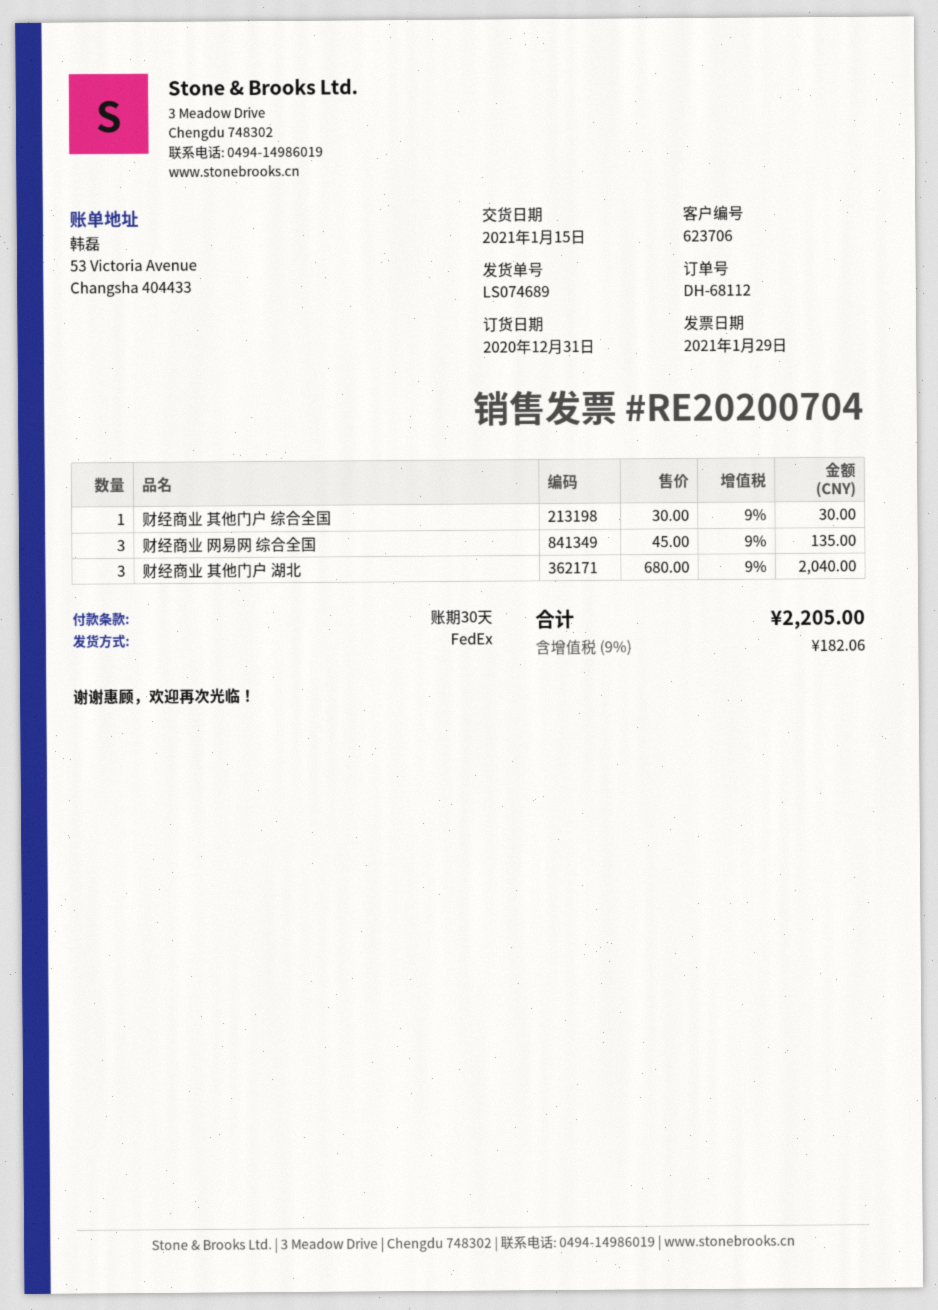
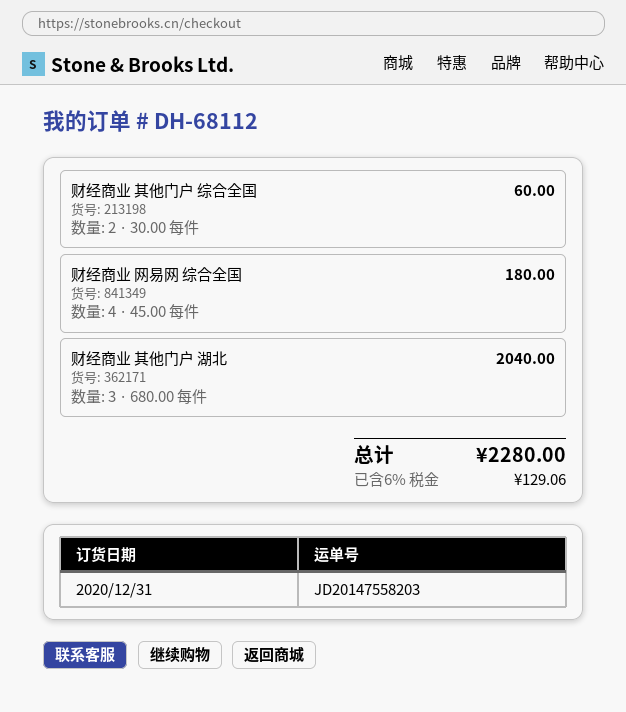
财经商业 其他门户 综合全国: 1 x 30.00 = 30.00 -> 2 x 30.00 = 60.00
财经商业 网易网 综合全国: 3 x 45.00 = 135.00 -> 4 x 45.00 = 180.00
tax: 9% = 182.06 -> 6% = 129.06
total: 2205.00 -> 2280.00

